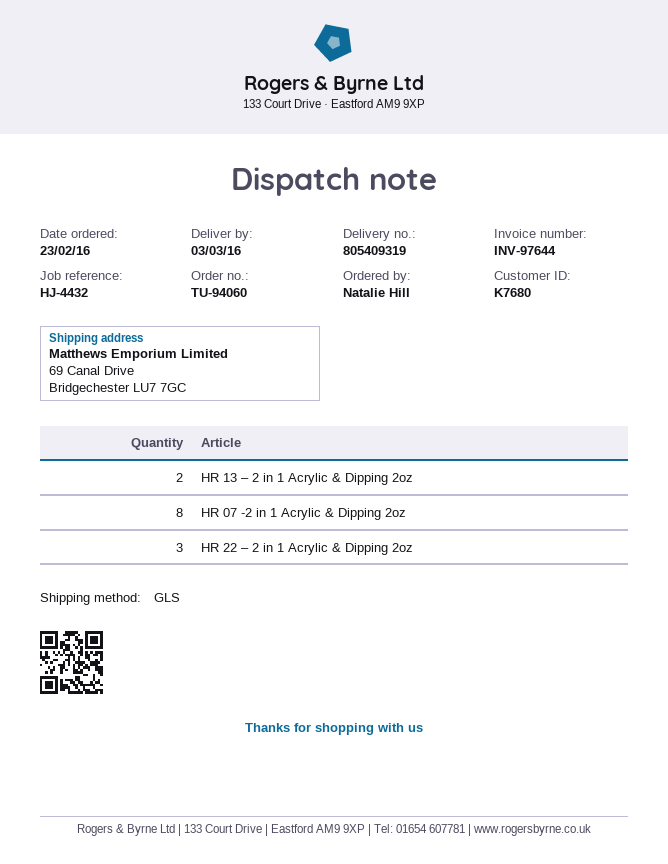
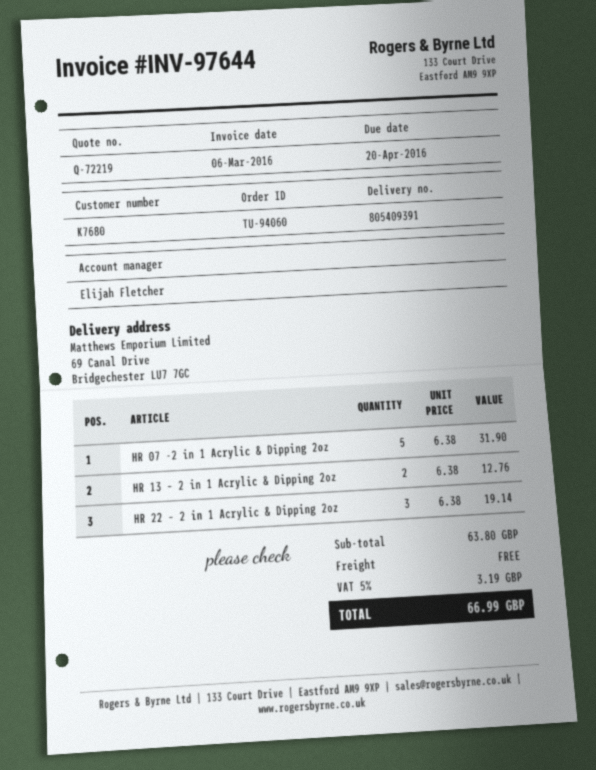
delivery note number: 805409319 -> 805409391
HR 07 -2 in 1 Acrylic & Dipping 2oz: 8 -> 5

